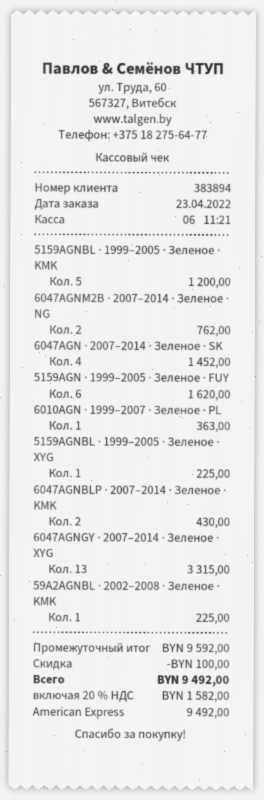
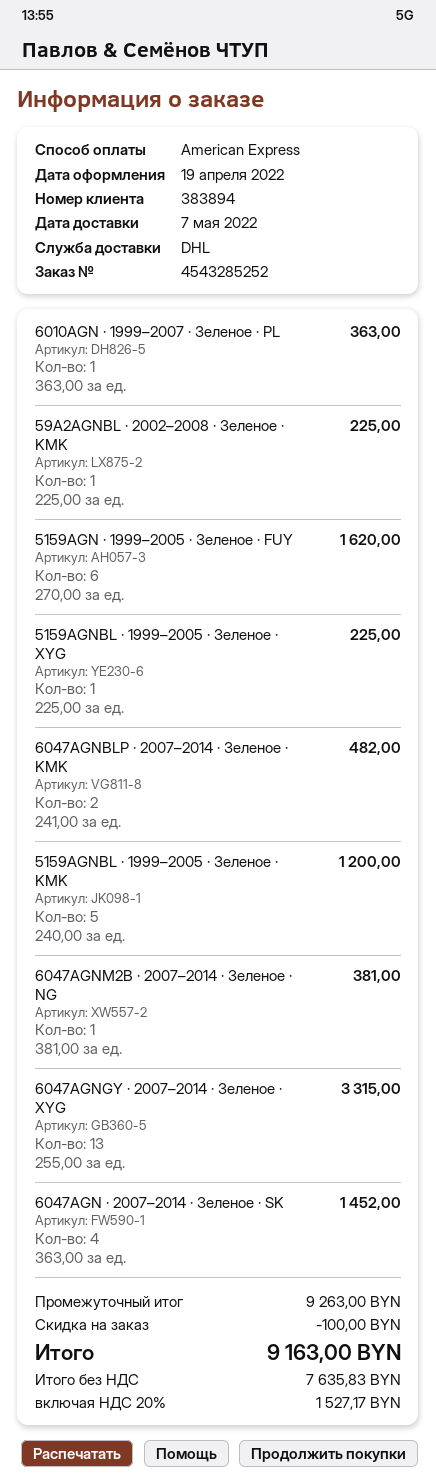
order date: 2022-04-23 -> 2022-04-19
6047AGNM2B · 2007–2014 · Зеленое · NG: 2 for 762.00 -> 1 for 381.00
6047AGNBLP · 2007–2014 · Зеленое · KMK: 2 for 430.00 -> 2 for 482.00
subtotal: 9592.00 -> 9263.00
tax: 20% = 1582.00 -> 20% = 1527.17
total: 9492.00 -> 9163.00

